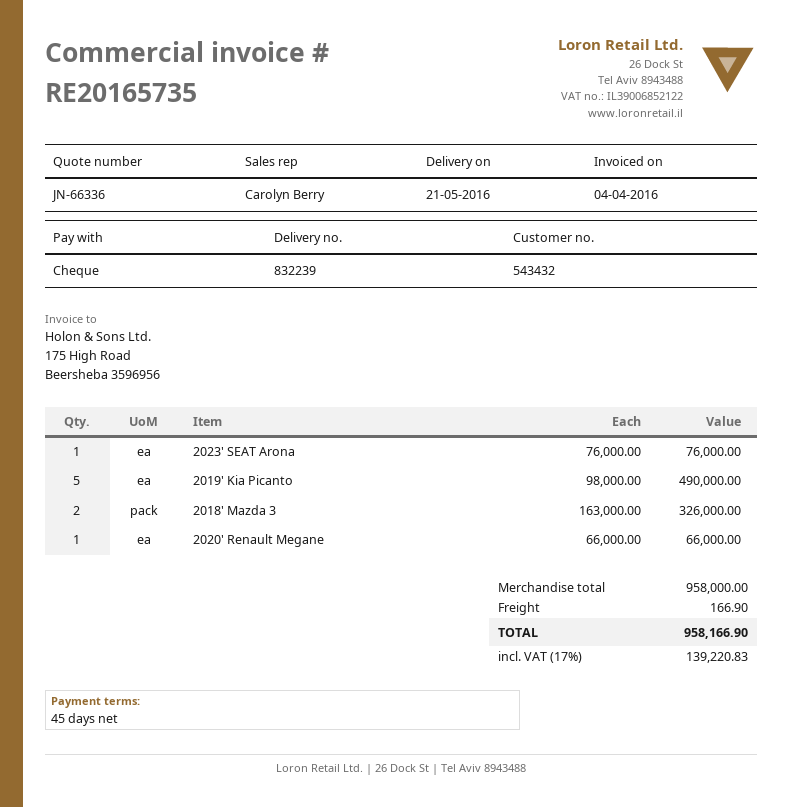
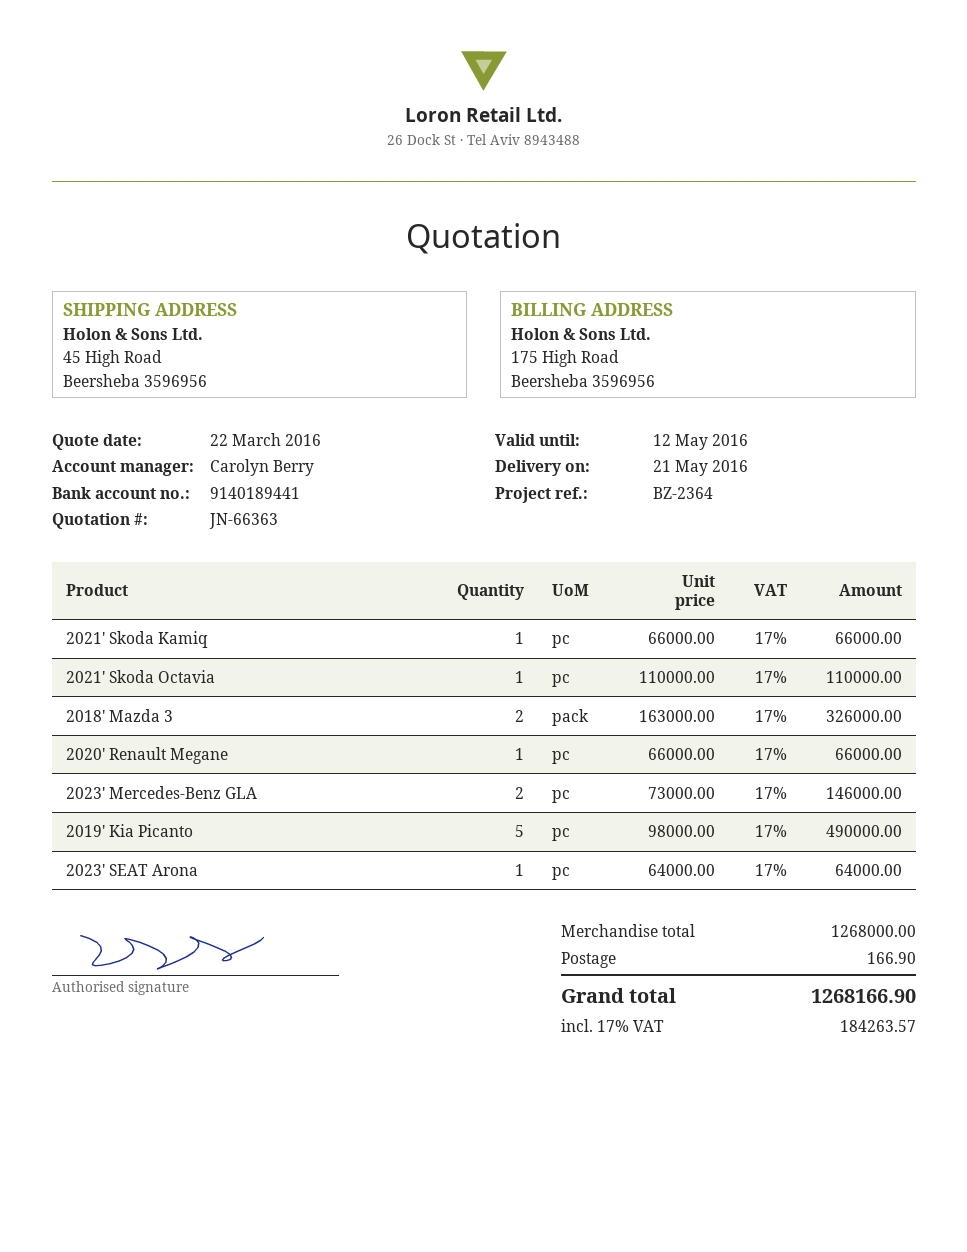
quote number: JN-66336 -> JN-66363
2023' SEAT Arona: 1 x 76000.00 = 76000.00 -> 1 x 64000.00 = 64000.00
2021' Skoda Kamiq: none -> 1 x 66000.00 = 66000.00
2021' Skoda Octavia: none -> 1 x 110000.00 = 110000.00
2023' Mercedes-Benz GLA: none -> 2 x 73000.00 = 146000.00
subtotal: 958000.00 -> 1268000.00
tax: 17% = 139220.83 -> 17% = 184263.57
total: 958166.90 -> 1268166.90

